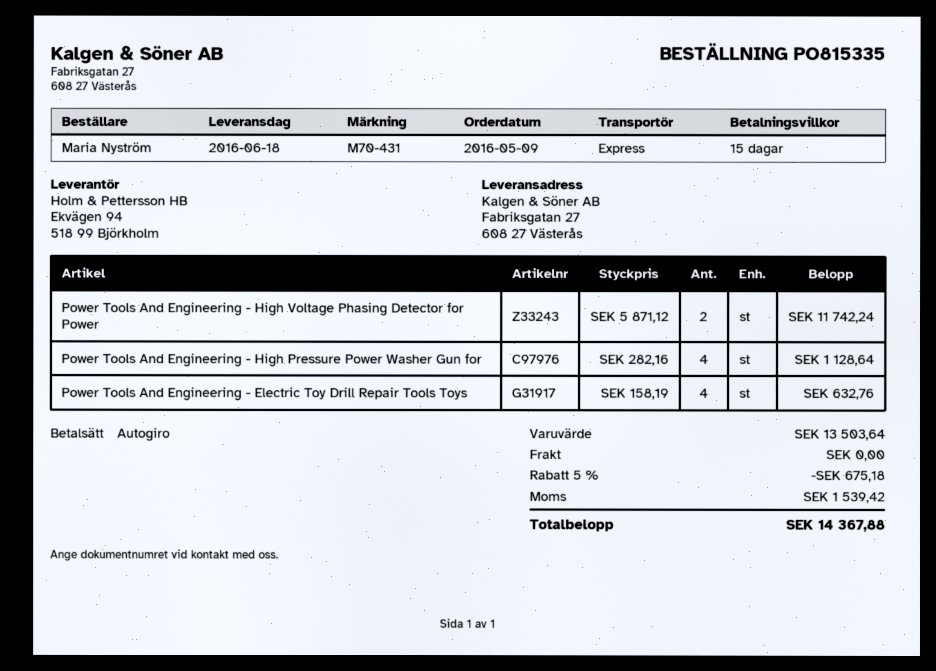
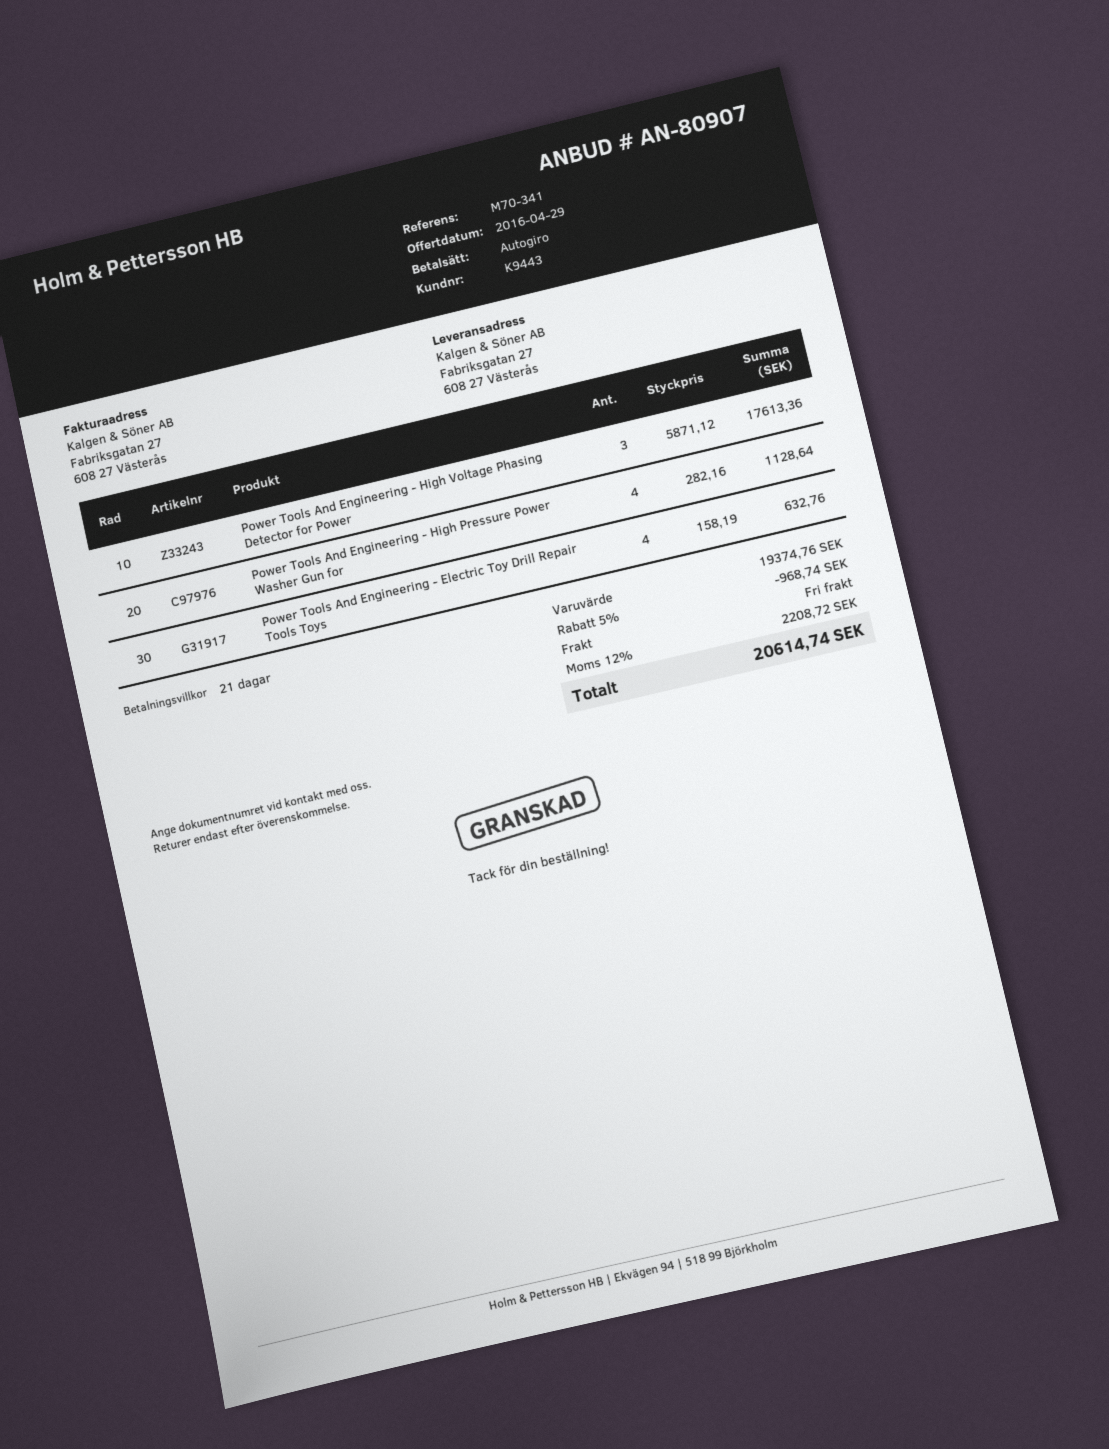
payment terms: 15 days -> 21 days
reference: M70-431 -> M70-341
Power Tools And Engineering - High Voltage Phasing Detector for Power: 2 x 5871.12 = 11742.24 -> 3 x 5871.12 = 17613.36
subtotal: 13503.64 -> 19374.76
discount: 5% = 675.18 -> 5% = 968.74
tax: 1539.42 -> 2208.72
total: 14367.88 -> 20614.74

